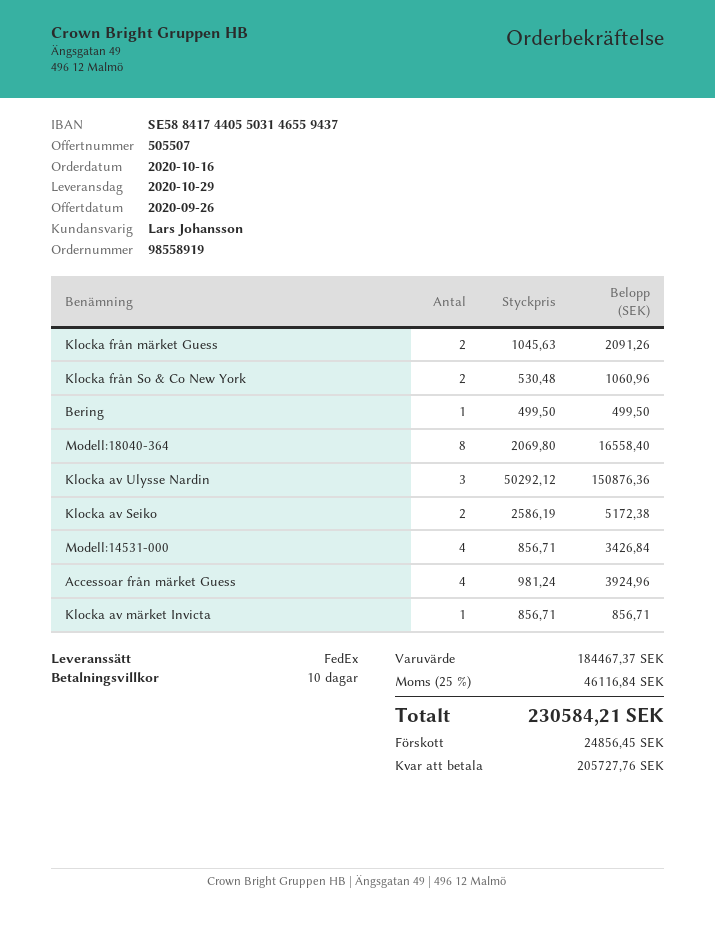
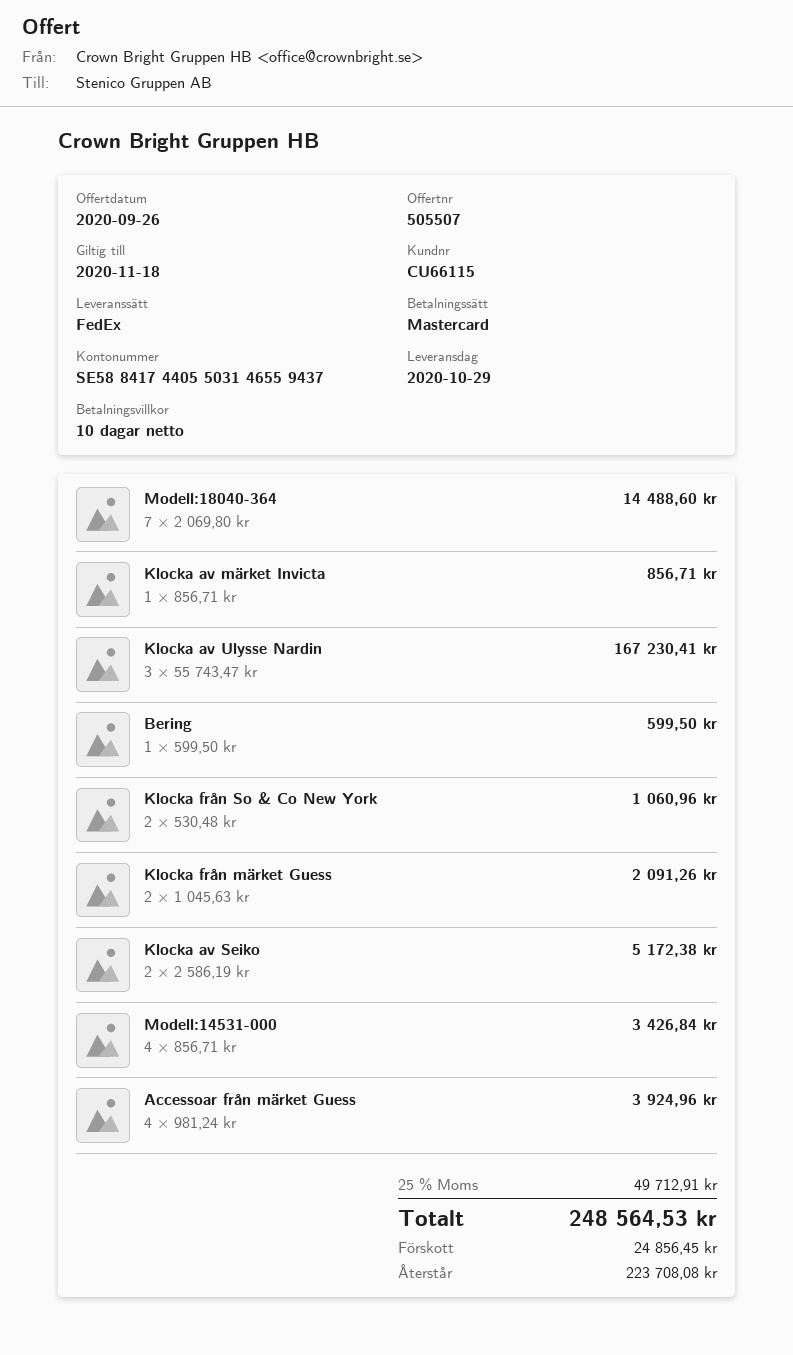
Bering: 1 x 499.50 = 499.50 -> 1 x 599.50 = 599.50
Modell:18040-364: 8 x 2069.80 = 16558.40 -> 7 x 2069.80 = 14488.60
Klocka av Ulysse Nardin: 3 x 50292.12 = 150876.36 -> 3 x 55743.47 = 167230.41
tax: 25% = 46116.84 -> 25% = 49712.91
total: 230584.21 -> 248564.53
balance: 205727.76 -> 223708.08

